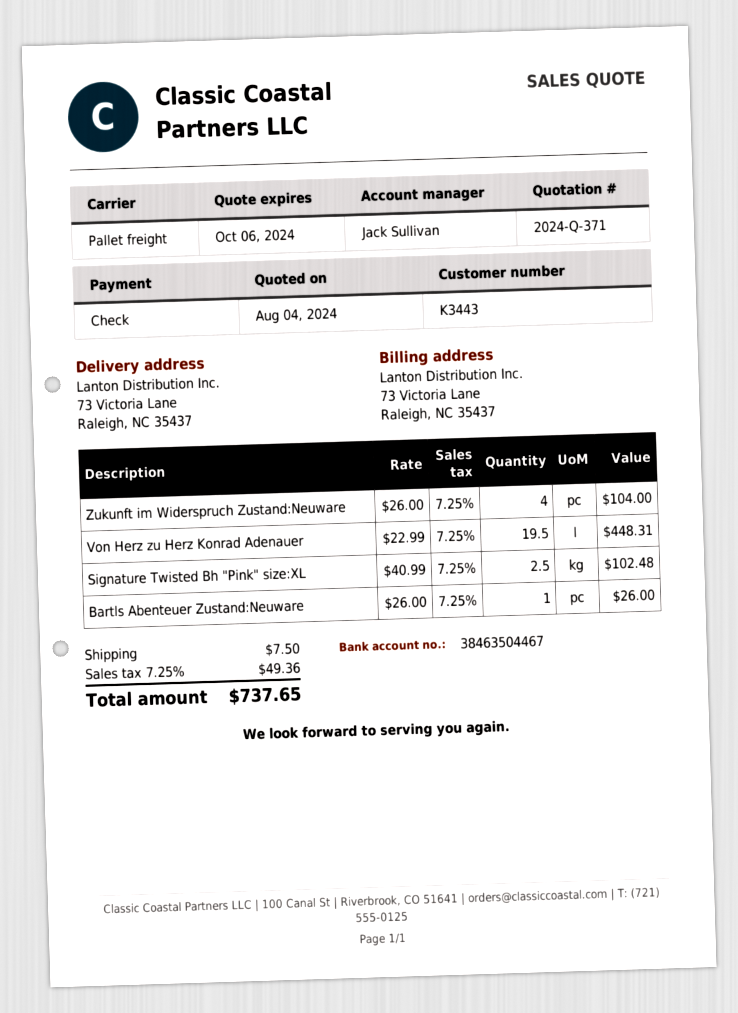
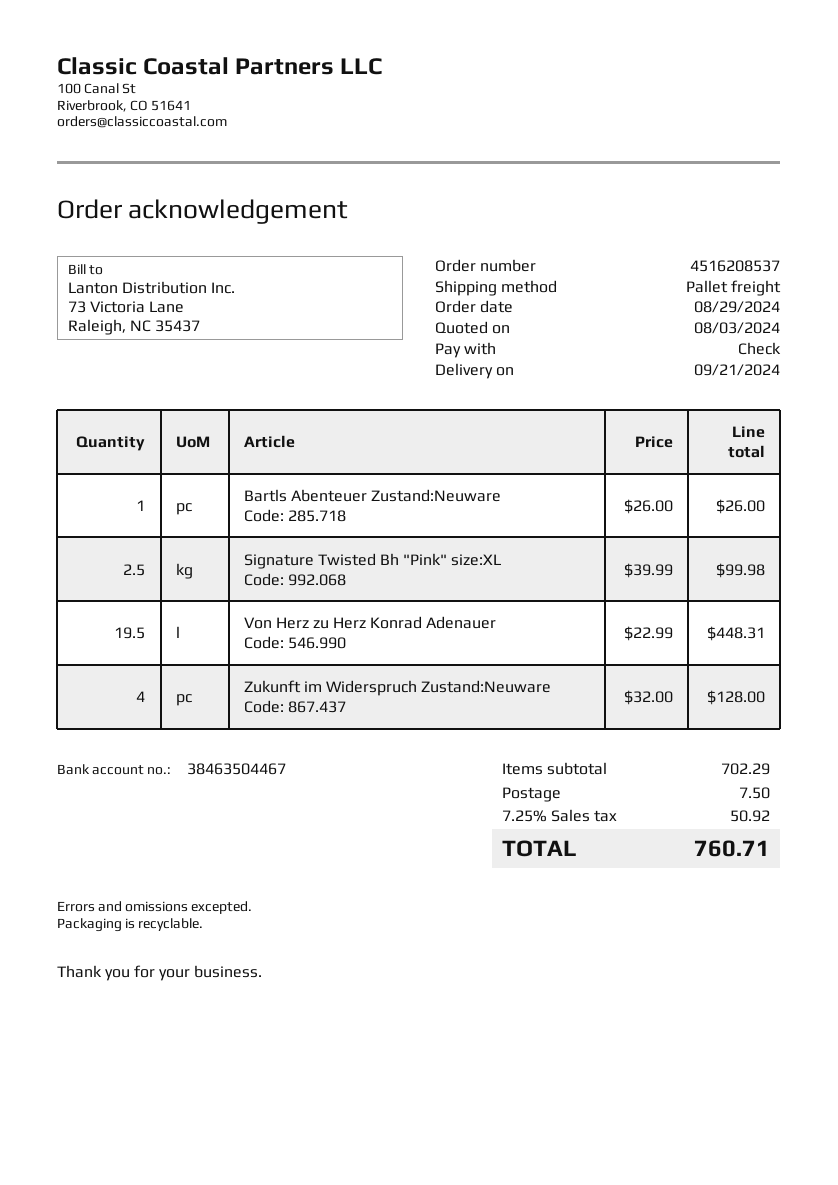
quote date: 2024-08-04 -> 2024-08-03
Zukunft im Widerspruch Zustand:Neuware: 4 x 26.00 = 104.00 -> 4 x 32.00 = 128.00
Signature Twisted Bh "Pink" size:XL: 2.5 x 40.99 = 102.48 -> 2.5 x 39.99 = 99.98
tax: 7.25% = 49.36 -> 7.25% = 50.92
total: 737.65 -> 760.71

